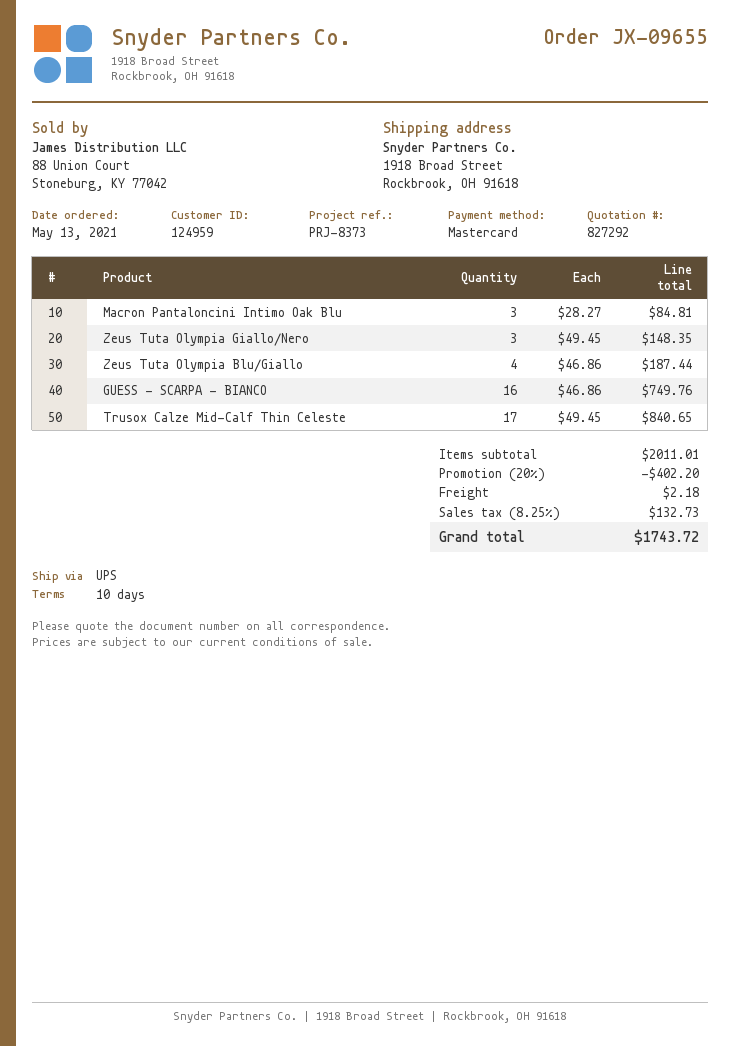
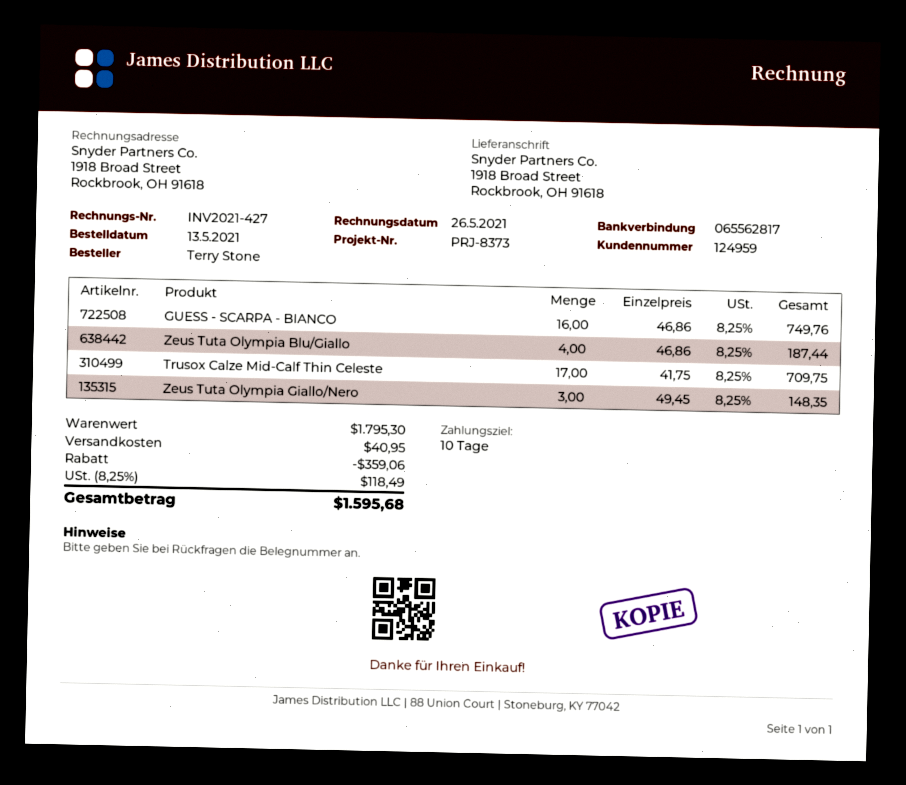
Macron Pantaloncini Intimo Oak Blu: 3 x 28.27 = 84.81 -> none
Trusox Calze Mid-Calf Thin Celeste: 17 x 49.45 = 840.65 -> 17 x 41.75 = 709.75
subtotal: 2011.01 -> 1795.30
discount: 402.20 -> 359.06
shipping: 2.18 -> 40.95
tax: 8.25% = 132.73 -> 8.25% = 118.49
total: 1743.72 -> 1595.68

